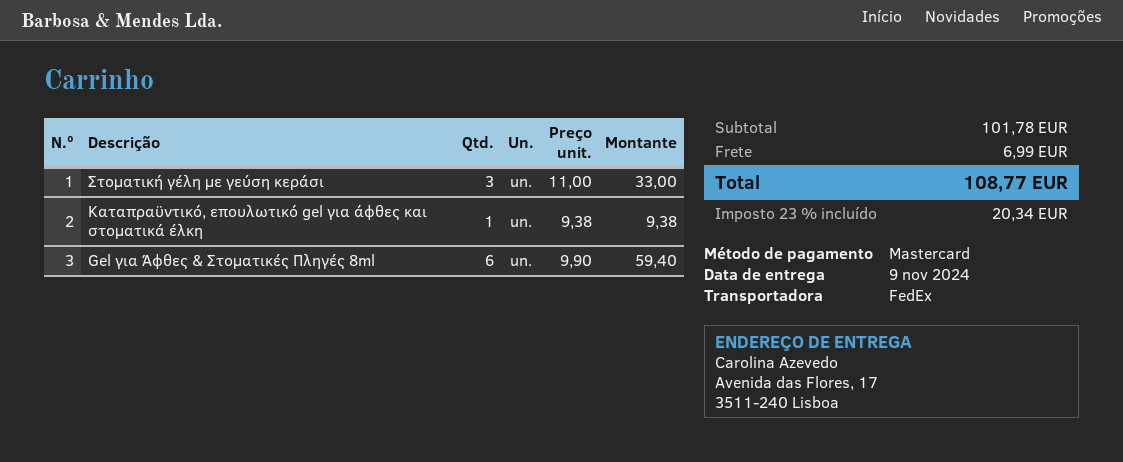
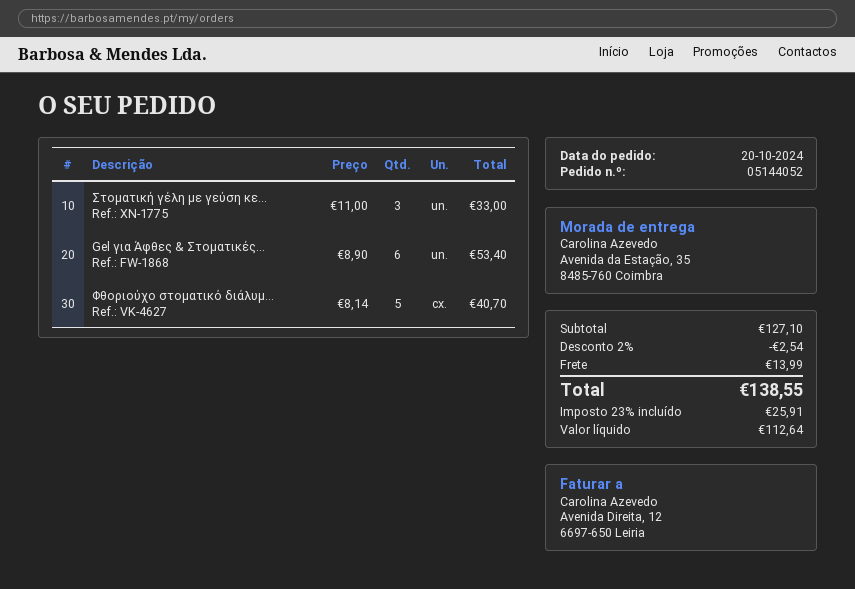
ship to: Avenida das Flores, 17, 3511-240 Lisboa -> Avenida da Estação, 35, 8485-760 Coimbra
Καταπραϋντικό, επουλωτικό gel για άφθες και στοματικά έλκη: 1 x 9.38 = 9.38 -> none
Gel για Άφθες & Στοματικές Πληγές 8ml: 6 x 9.90 = 59.40 -> 6 x 8.90 = 53.40
Φθοριούχο στοματικό διάλυμ...: none -> 5 x 8.14 = 40.70
subtotal: 101.78 -> 127.10
discount: none -> 2% = 2.54
shipping: 6.99 -> 13.99
tax: 23% = 20.34 -> 23% = 25.91
total: 108.77 -> 138.55

